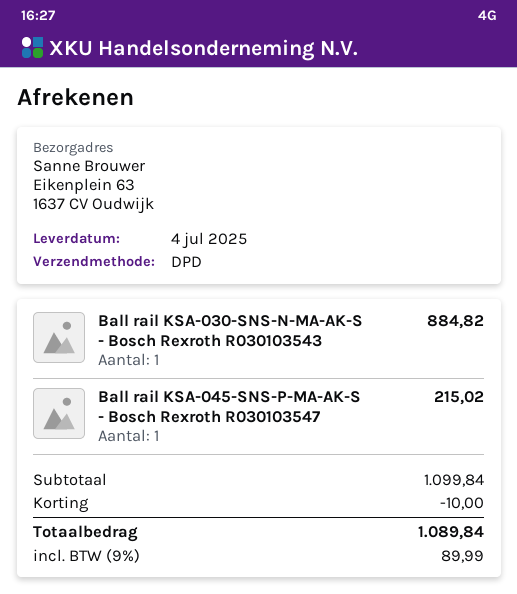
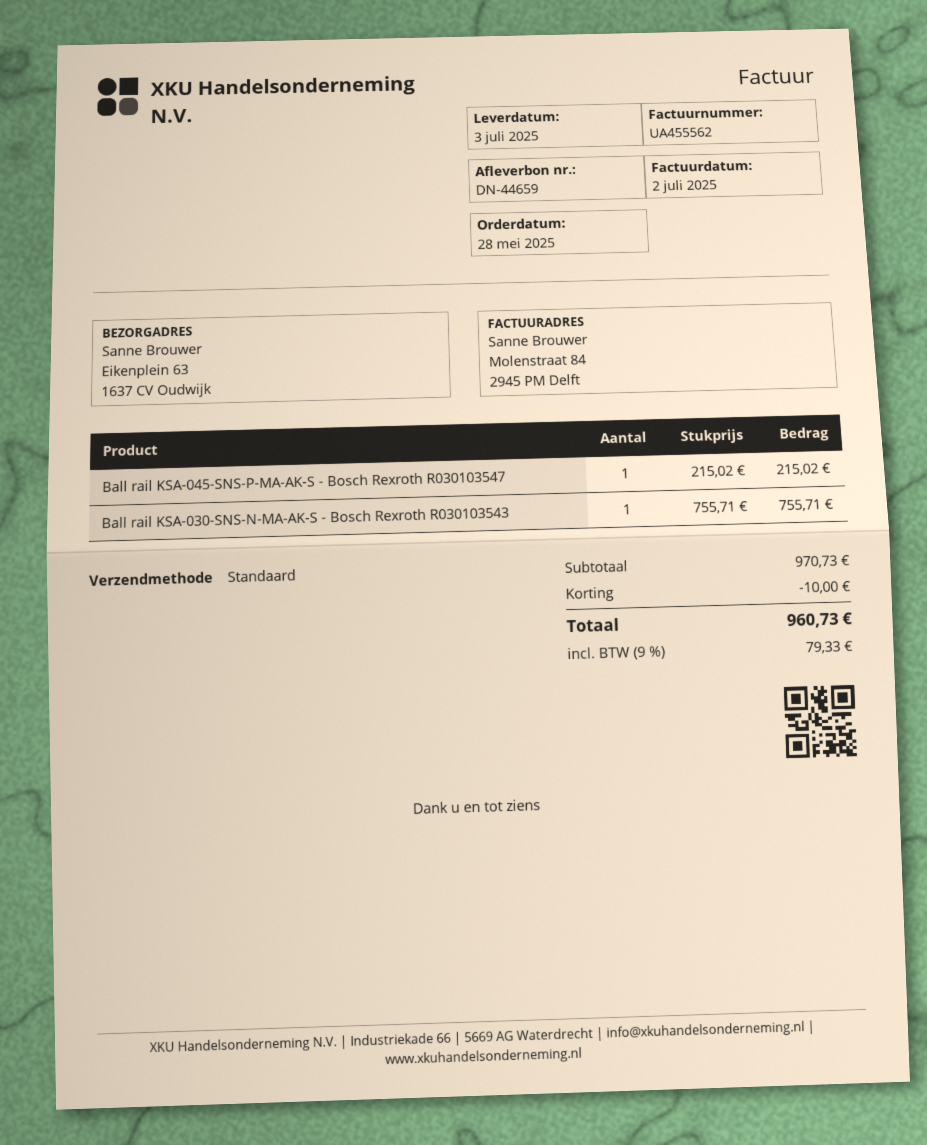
delivery date: 2025-07-04 -> 2025-07-03
shipping method: DPD -> standard
Ball rail KSA-030-SNS-N-MA-AK-S - Bosch Rexroth R030103543: 1 for 884.82 -> 1 for 755.71
subtotal: 1099.84 -> 970.73
tax: 9% = 89.99 -> 9% = 79.33
total: 1089.84 -> 960.73

